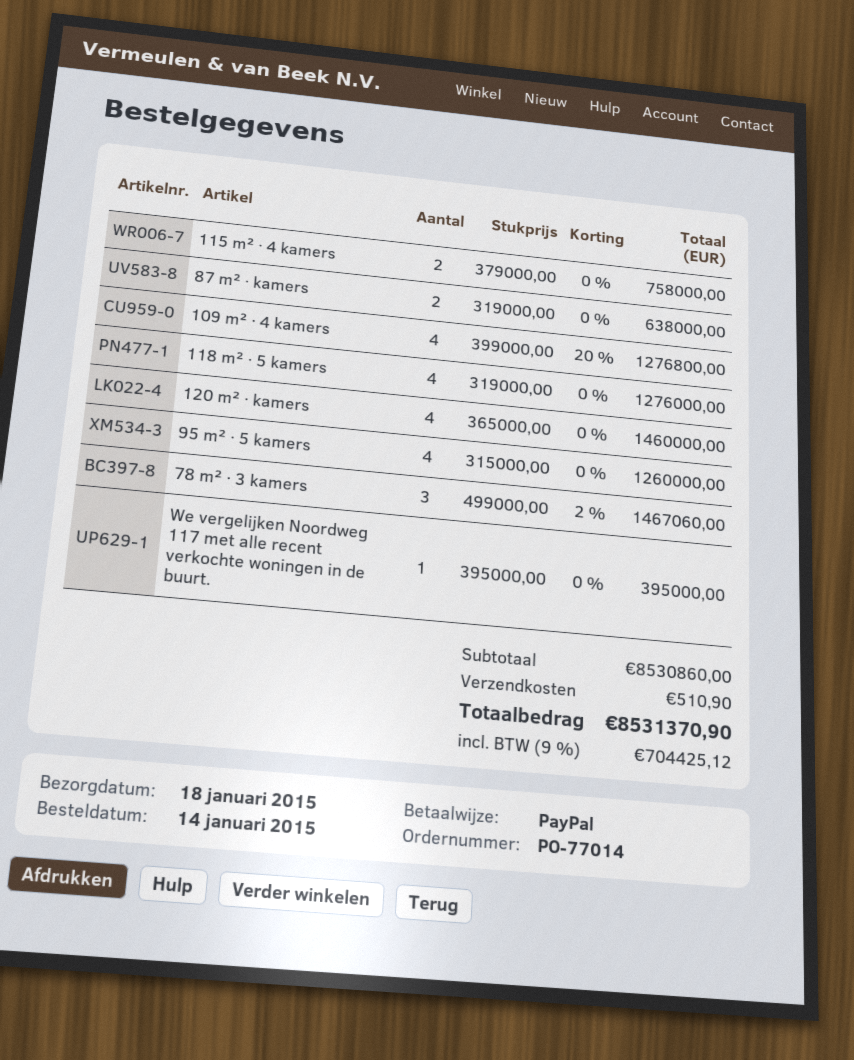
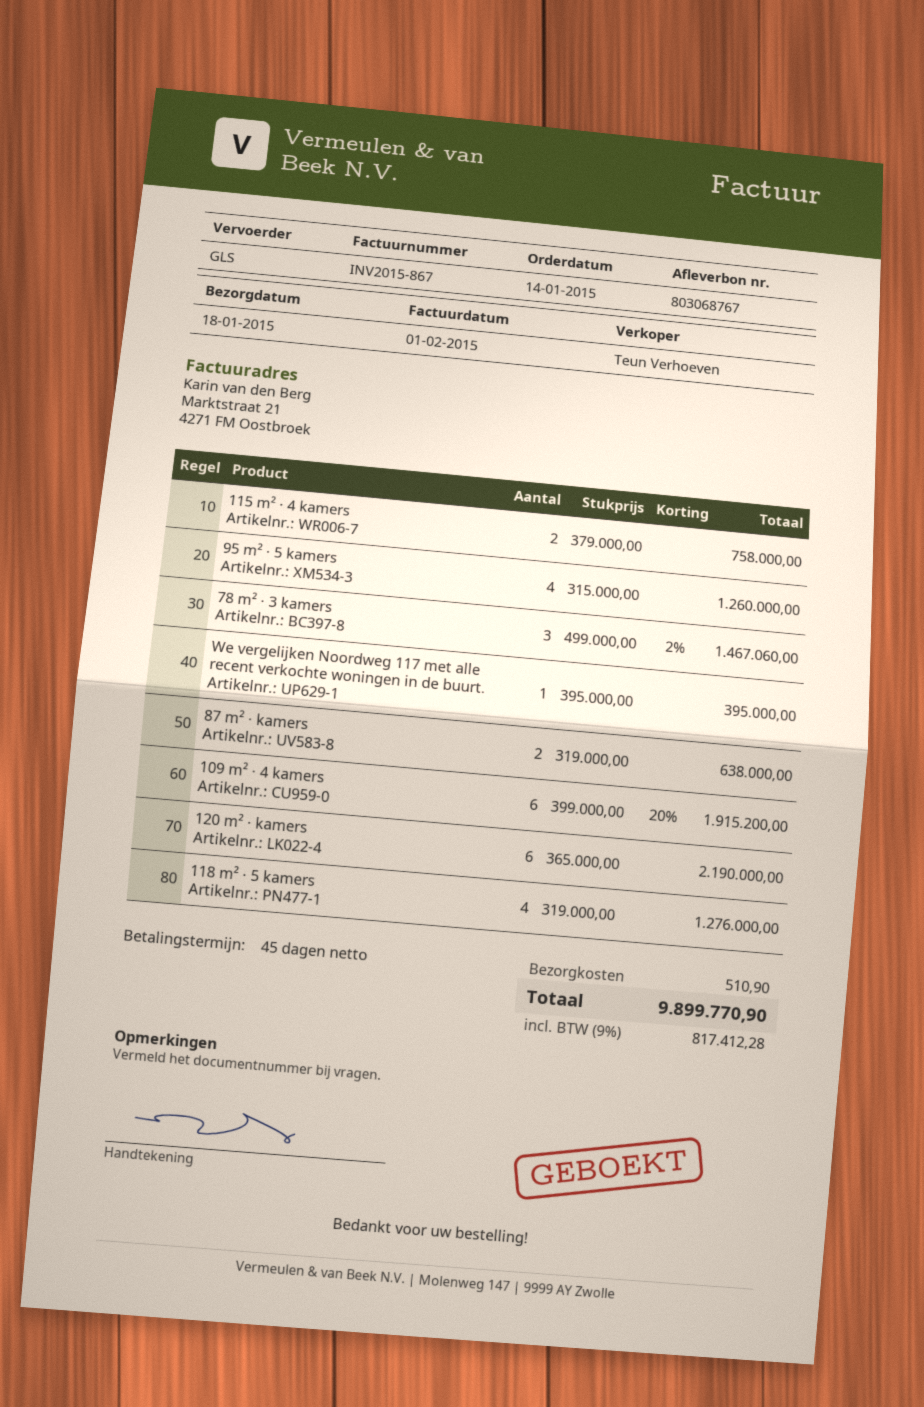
109 m² · 4 kamers: 4 x 399000.00 - 20% = 1276800.00 -> 6 x 399000.00 - 20% = 1915200.00
120 m² · kamers: 4 x 365000.00 = 1460000.00 -> 6 x 365000.00 = 2190000.00
tax: 9% = 704425.12 -> 9% = 817412.28
total: 8531370.90 -> 9899770.90

